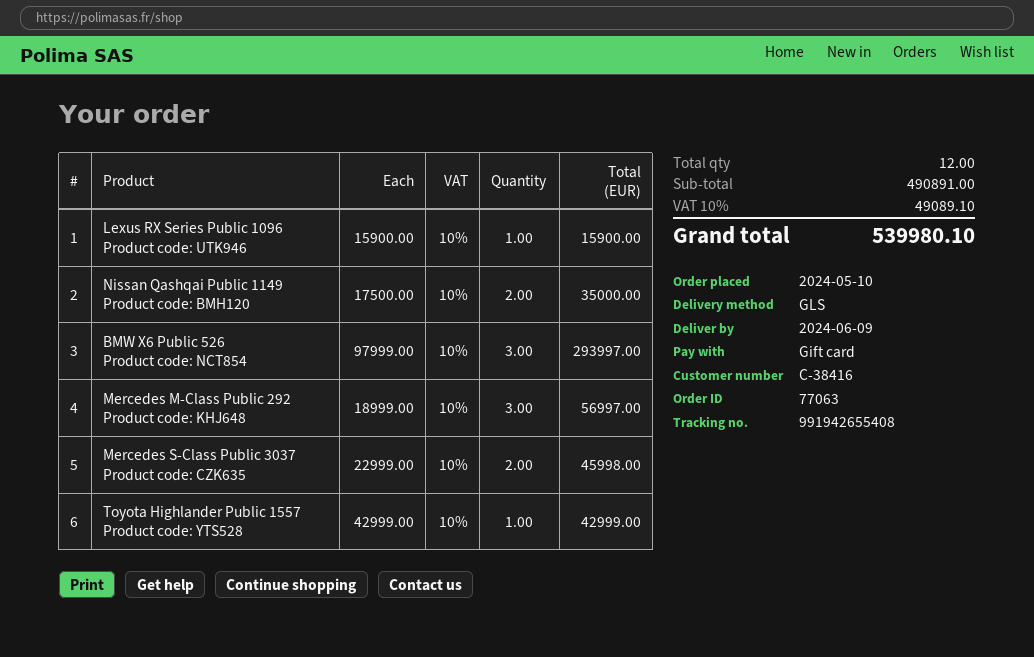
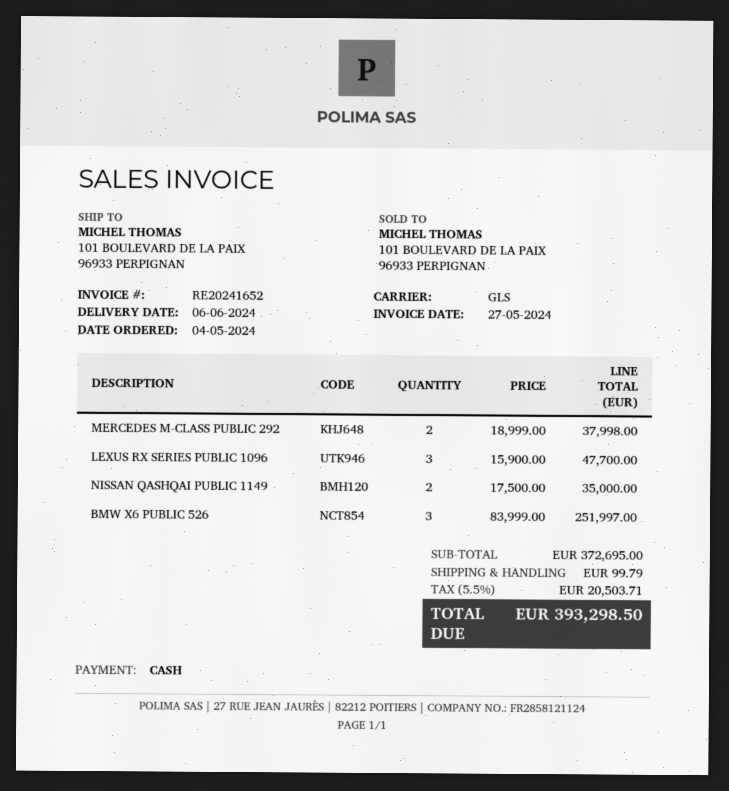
order date: 2024-05-10 -> 2024-05-04
delivery date: 2024-06-09 -> 2024-06-06
payment method: gift card -> cash
Lexus RX Series Public 1096: 1 x 15900.00 = 15900.00 -> 3 x 15900.00 = 47700.00
BMW X6 Public 526: 3 x 97999.00 = 293997.00 -> 3 x 83999.00 = 251997.00
Mercedes M-Class Public 292: 3 x 18999.00 = 56997.00 -> 2 x 18999.00 = 37998.00
Mercedes S-Class Public 3037: 2 x 22999.00 = 45998.00 -> none
Toyota Highlander Public 1557: 1 x 42999.00 = 42999.00 -> none
subtotal: 490891.00 -> 372695.00
shipping: none -> 99.79
tax: 10% = 49089.10 -> 5.5% = 20503.71
total: 539980.10 -> 393298.50

